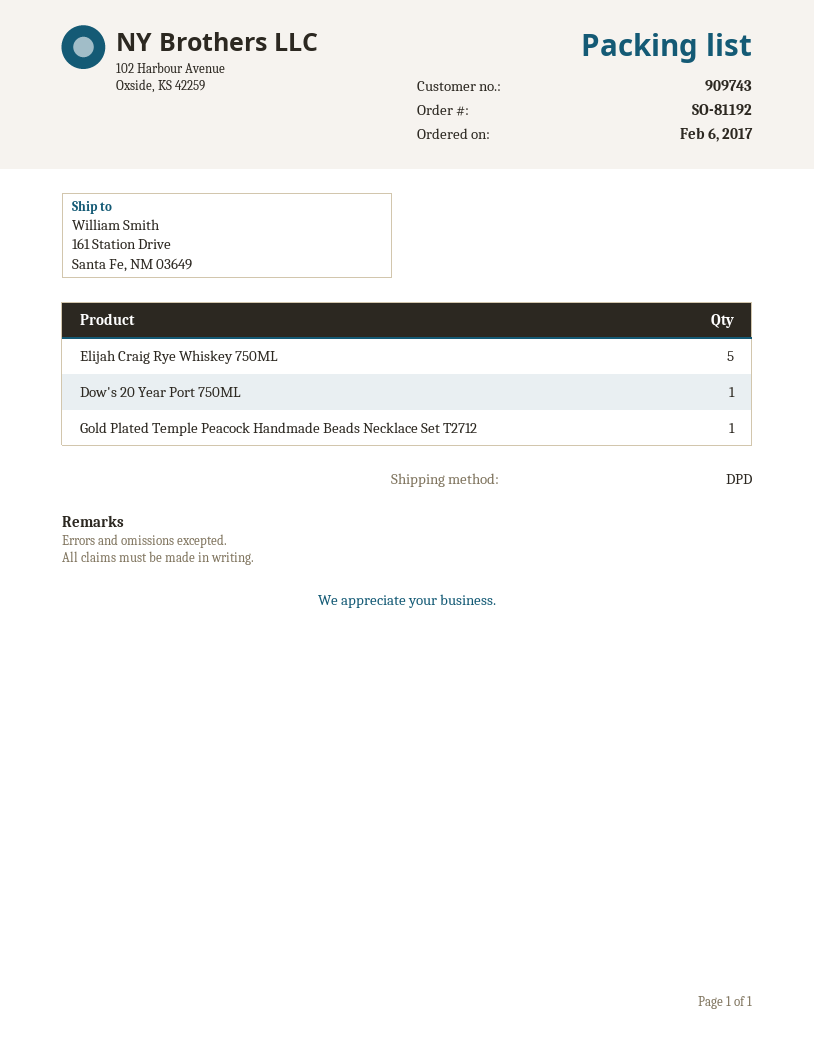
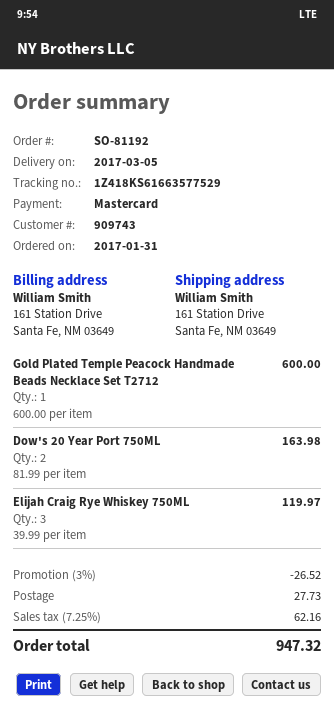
order date: 2017-02-06 -> 2017-01-31
Elijah Craig Rye Whiskey 750ML: 5 -> 3
Dow's 20 Year Port 750ML: 1 -> 2

